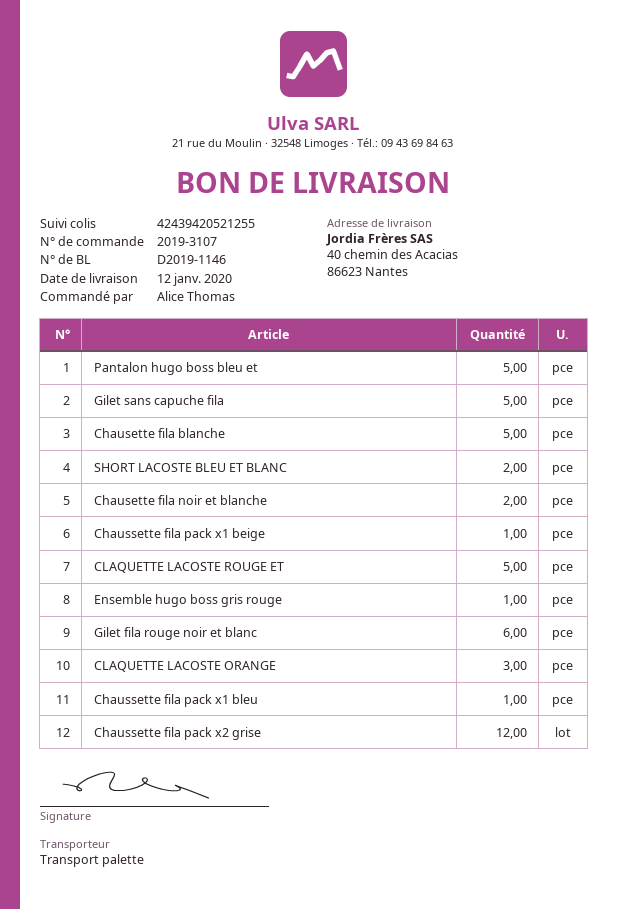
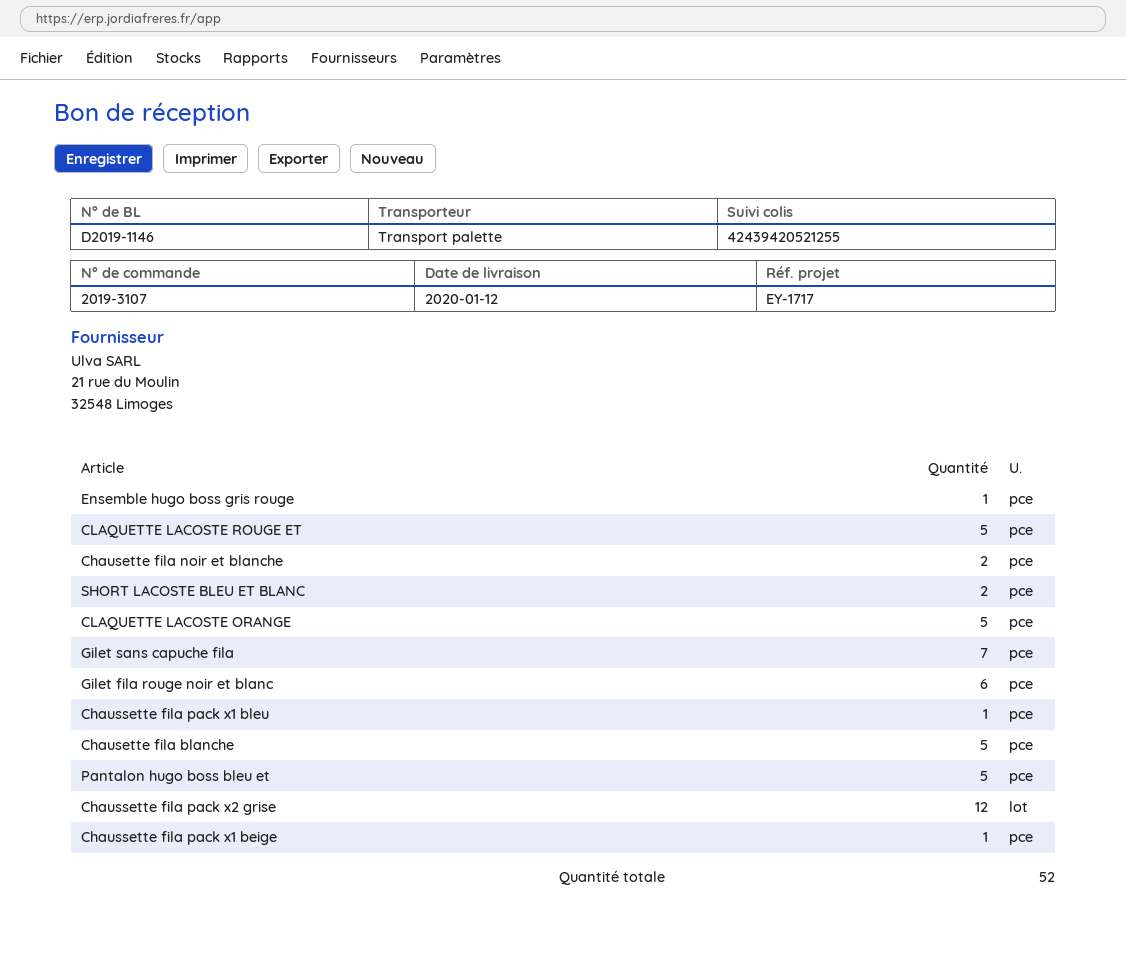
Gilet sans capuche fila: 5 -> 7
CLAQUETTE LACOSTE ORANGE: 3 -> 5

